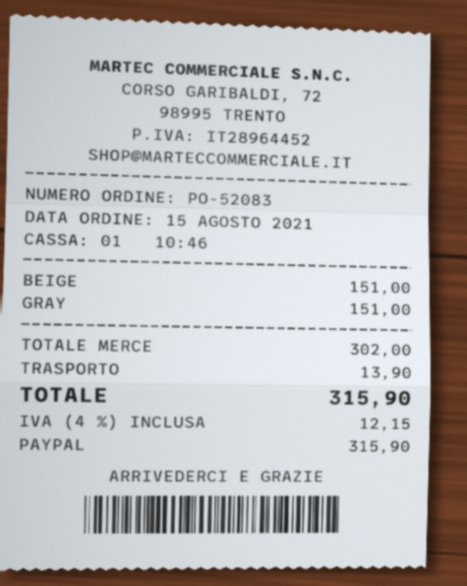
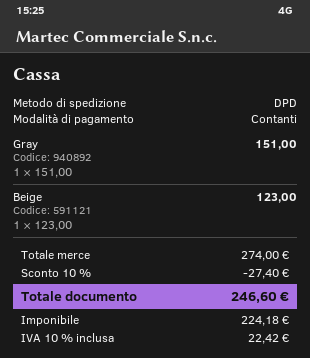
payment method: PayPal -> cash
BEIGE: 1 x 151.00 = 151.00 -> 1 x 123.00 = 123.00
subtotal: 302.00 -> 274.00
discount: none -> 10% = 27.40
shipping: 13.90 -> none
tax: 4% = 12.15 -> 10% = 22.42
total: 315.90 -> 246.60

